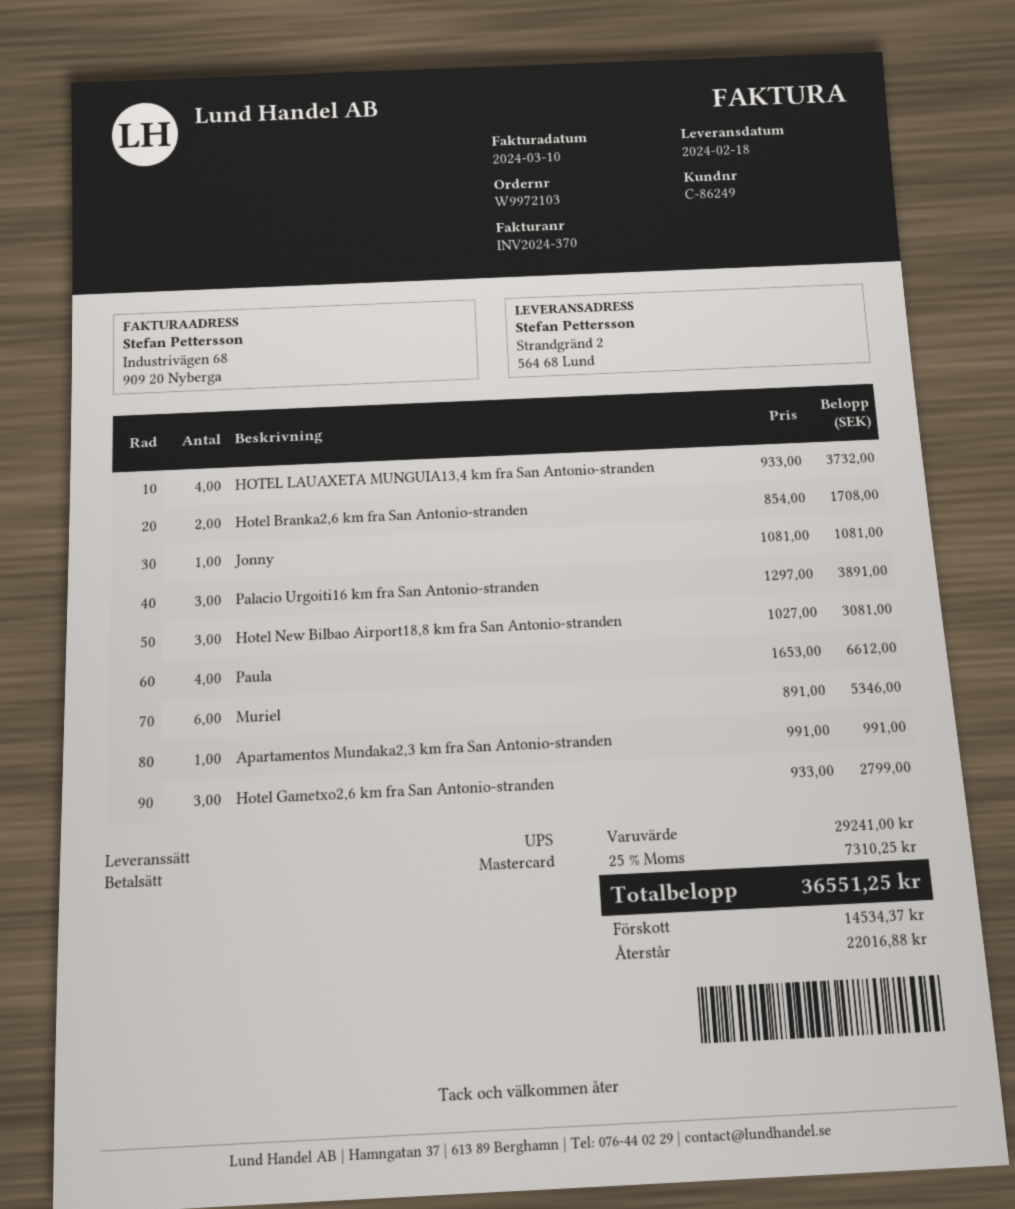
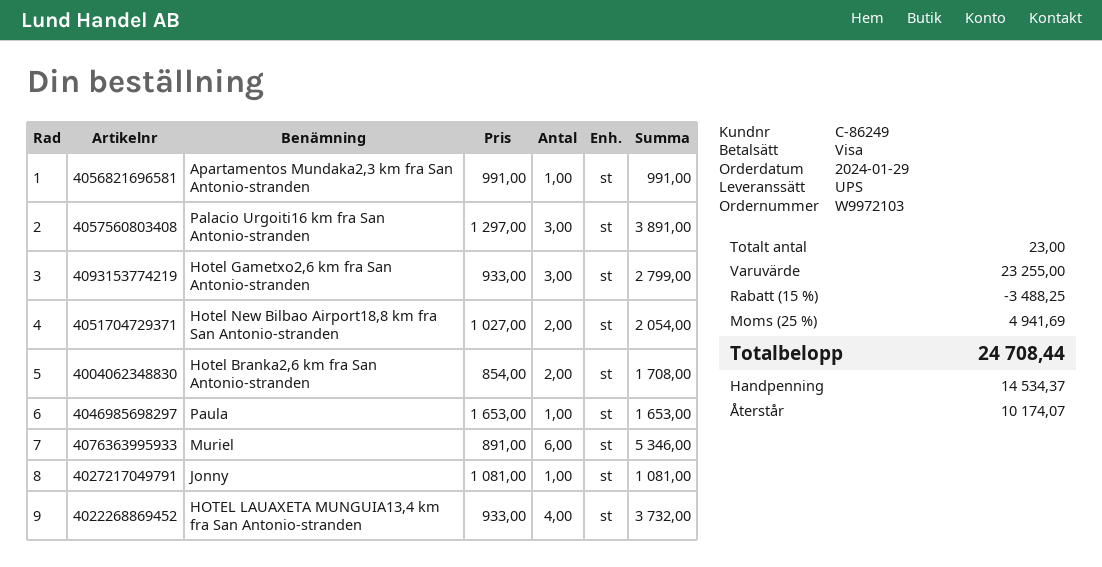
payment method: Mastercard -> Visa
Hotel New Bilbao Airport18,8 km fra San Antonio-stranden: 3 x 1027.00 = 3081.00 -> 2 x 1027.00 = 2054.00
Paula: 4 x 1653.00 = 6612.00 -> 1 x 1653.00 = 1653.00
subtotal: 29241.00 -> 23255.00
discount: none -> 15% = 3488.25
tax: 25% = 7310.25 -> 25% = 4941.69
total: 36551.25 -> 24708.44
balance: 22016.88 -> 10174.07

